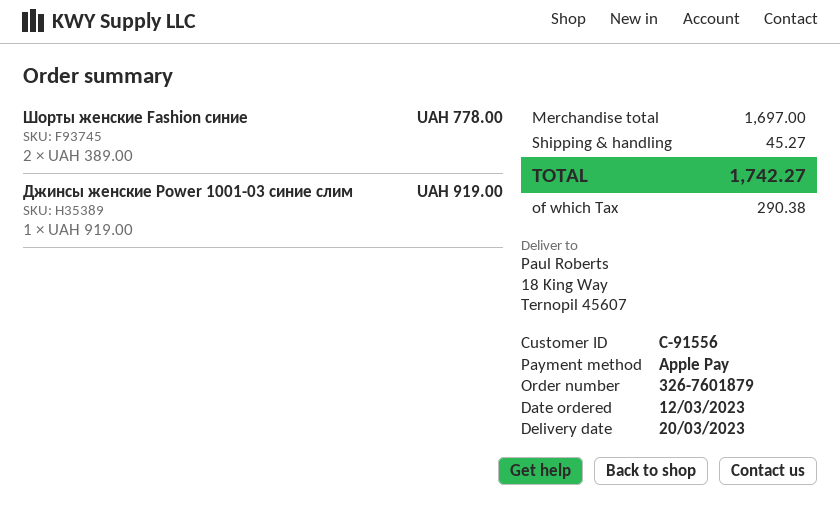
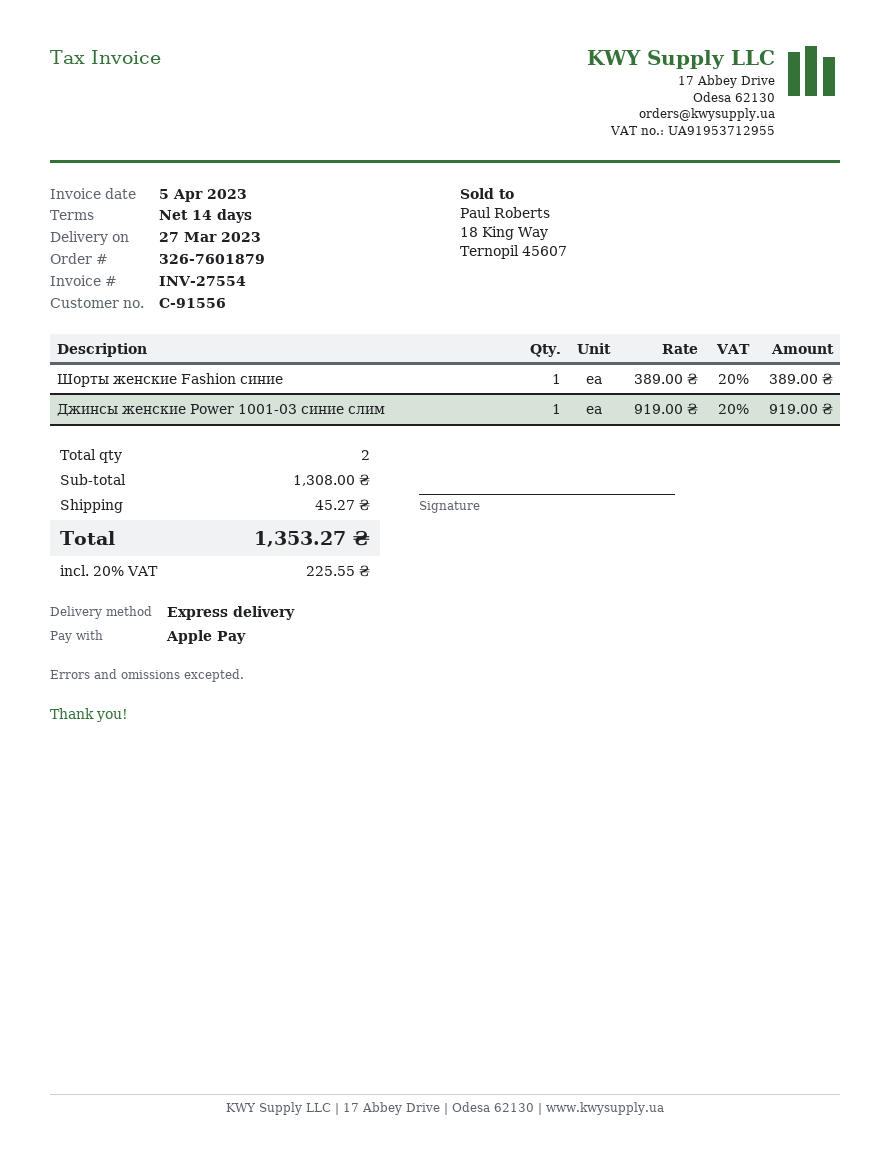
delivery date: 2023-03-20 -> 2023-03-27
Шорты женские Fashion синие: 2 x 389.00 = 778.00 -> 1 x 389.00 = 389.00
subtotal: 1697.00 -> 1308.00
tax: 290.38 -> 225.55
total: 1742.27 -> 1353.27

